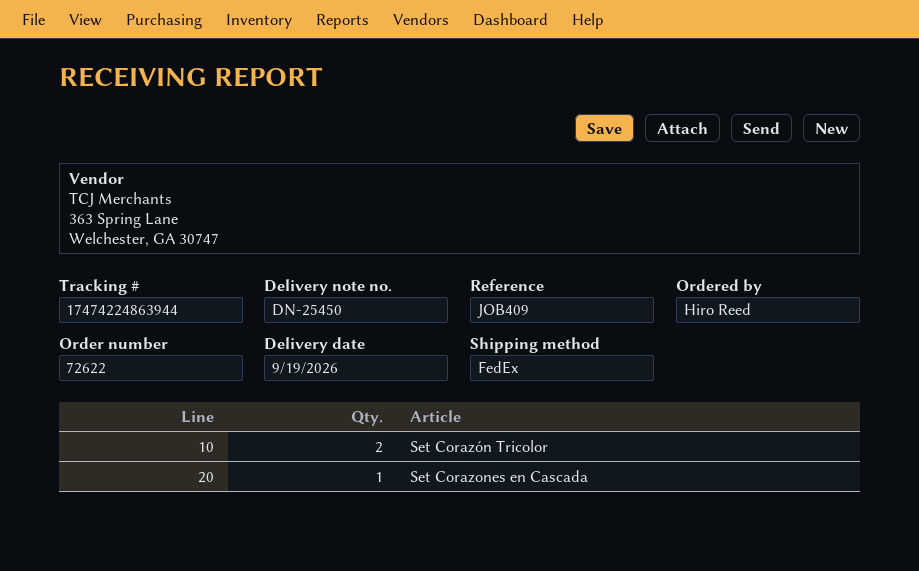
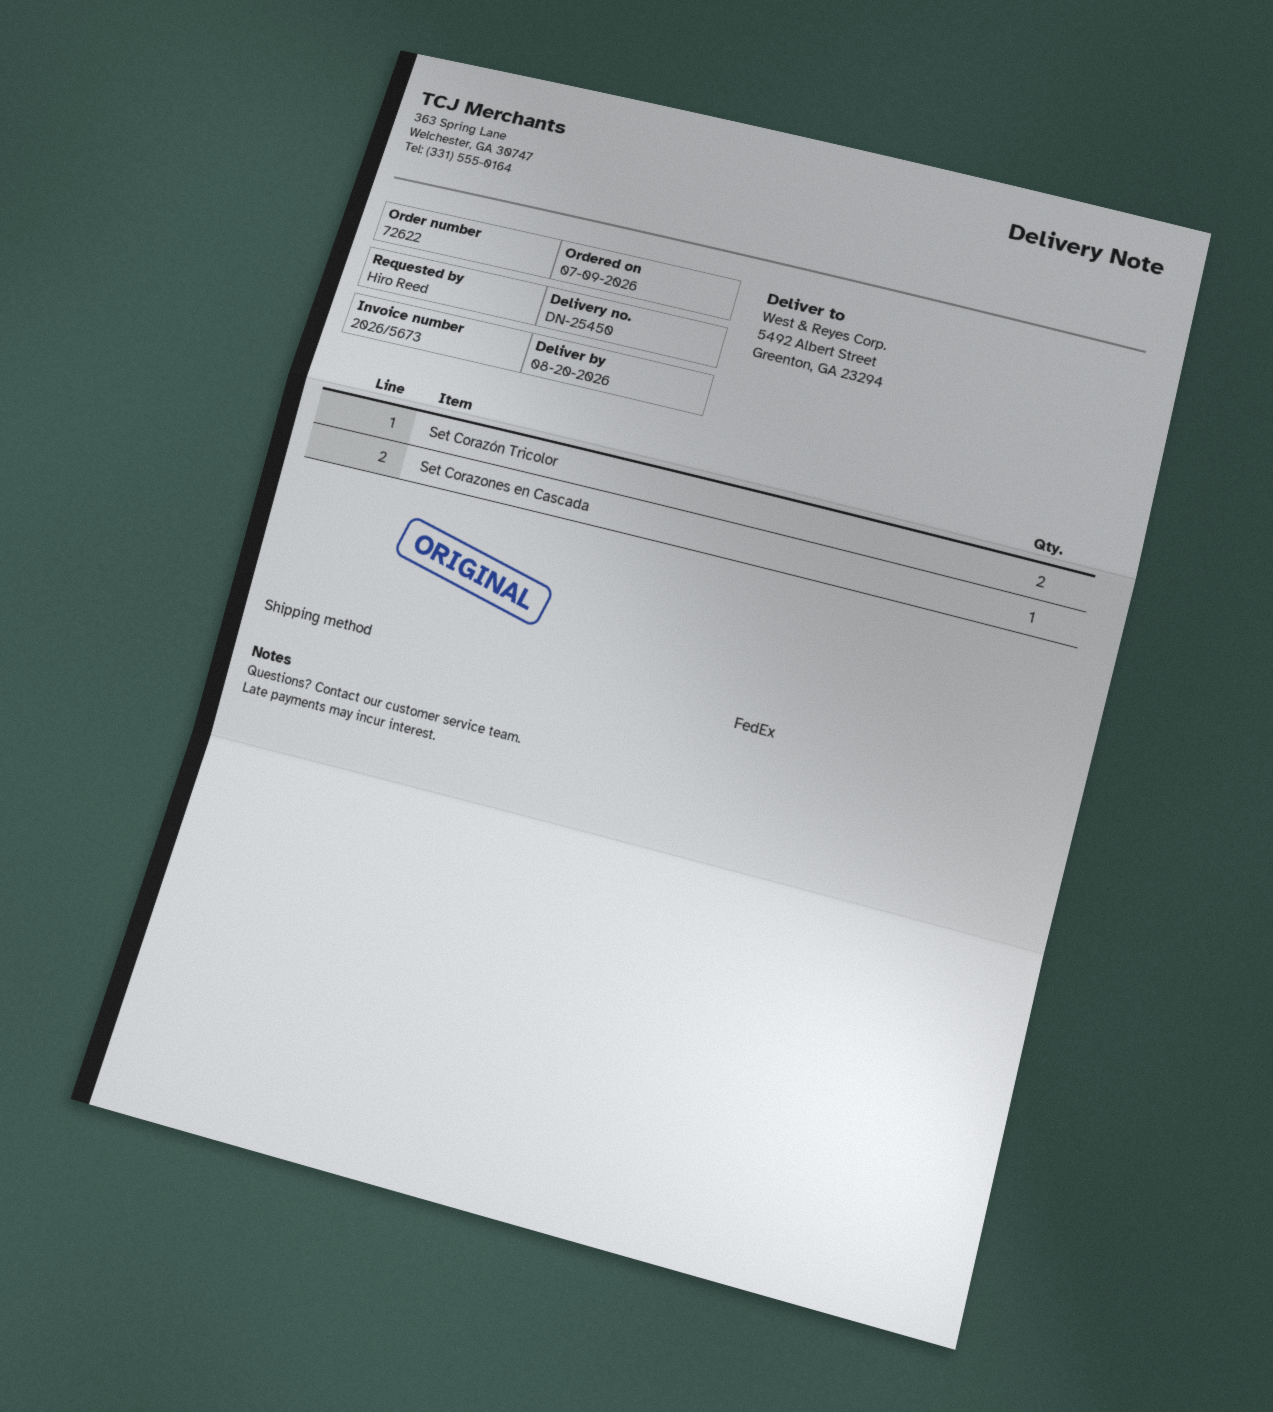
delivery date: 2026-09-19 -> 2026-08-20

